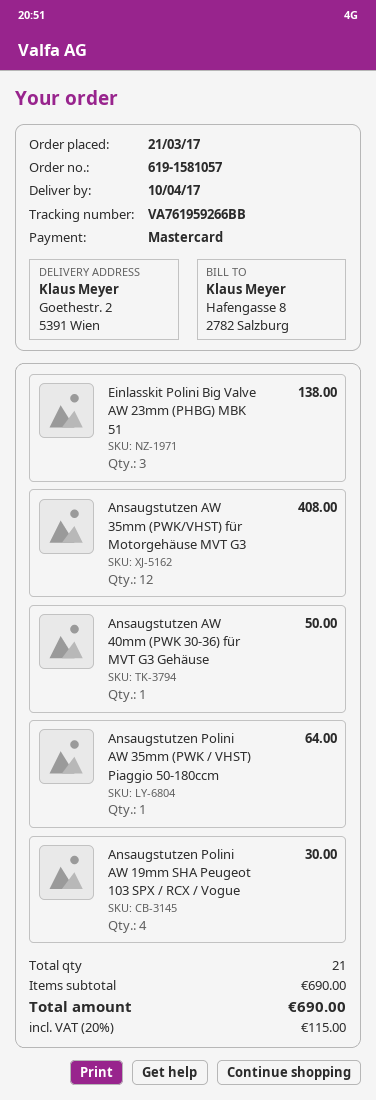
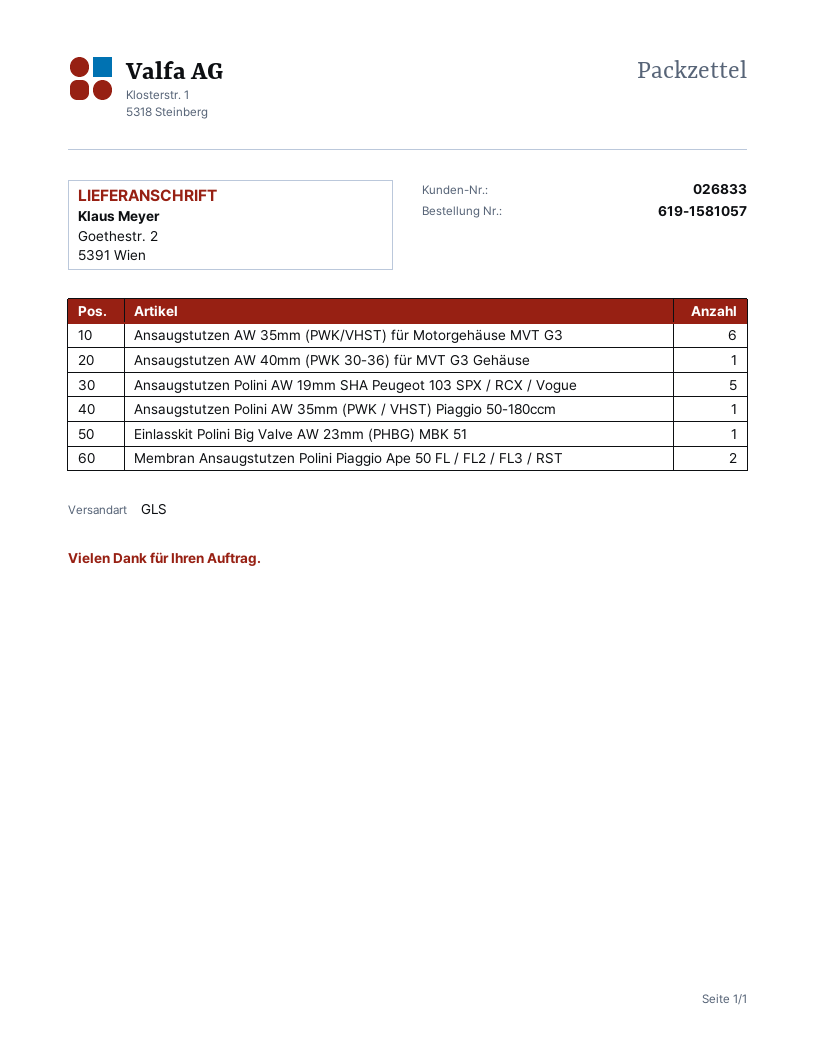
Einlasskit Polini Big Valve AW 23mm (PHBG) MBK 51: 3 -> 1
Ansaugstutzen AW 35mm (PWK/VHST) für Motorgehäuse MVT G3: 12 -> 6
Ansaugstutzen Polini AW 19mm SHA Peugeot 103 SPX / RCX / Vogue: 4 -> 5
Membran Ansaugstutzen Polini Piaggio Ape 50 FL / FL2 / FL3 / RST: none -> 2

